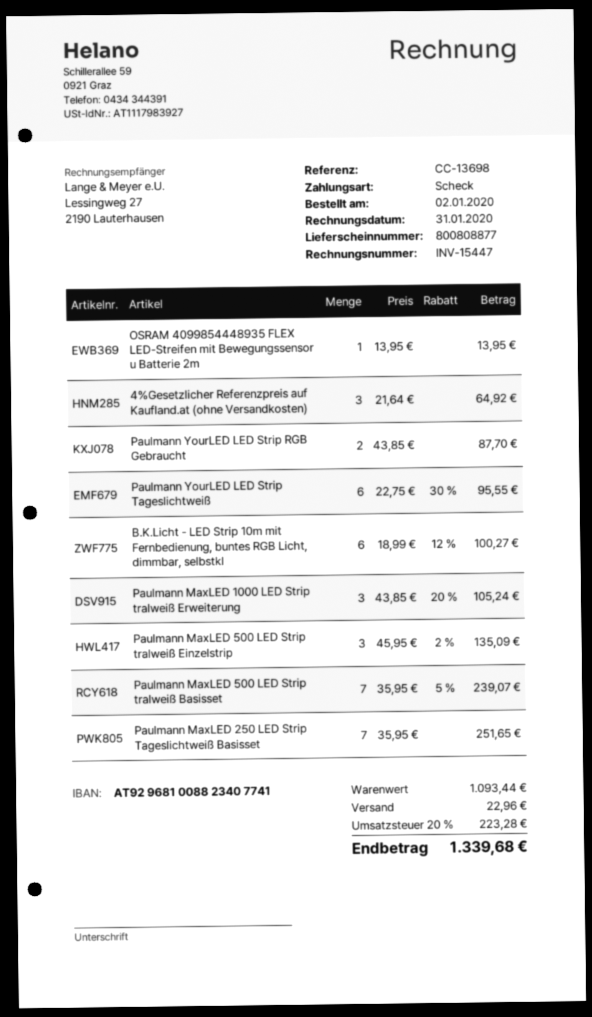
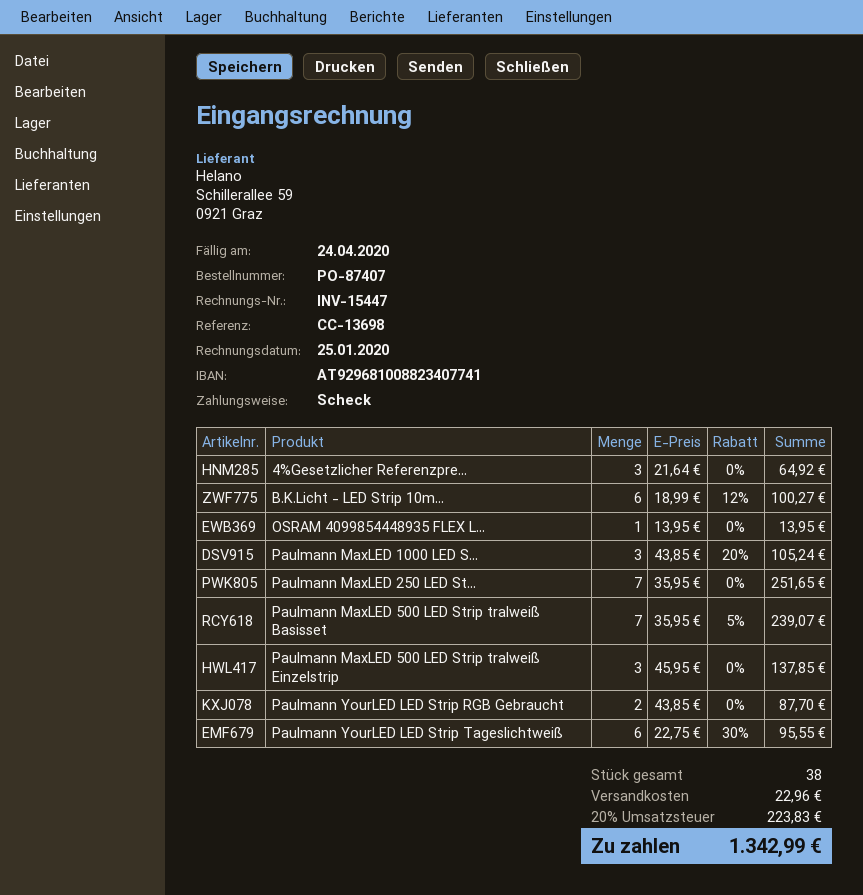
invoice date: 2020-01-31 -> 2020-01-25
Paulmann MaxLED 500 LED Strip tralweiß Einzelstrip: 3 x 45.95 - 2% = 135.09 -> 3 x 45.95 = 137.85
tax: 20% = 223.28 -> 20% = 223.83
total: 1339.68 -> 1342.99

